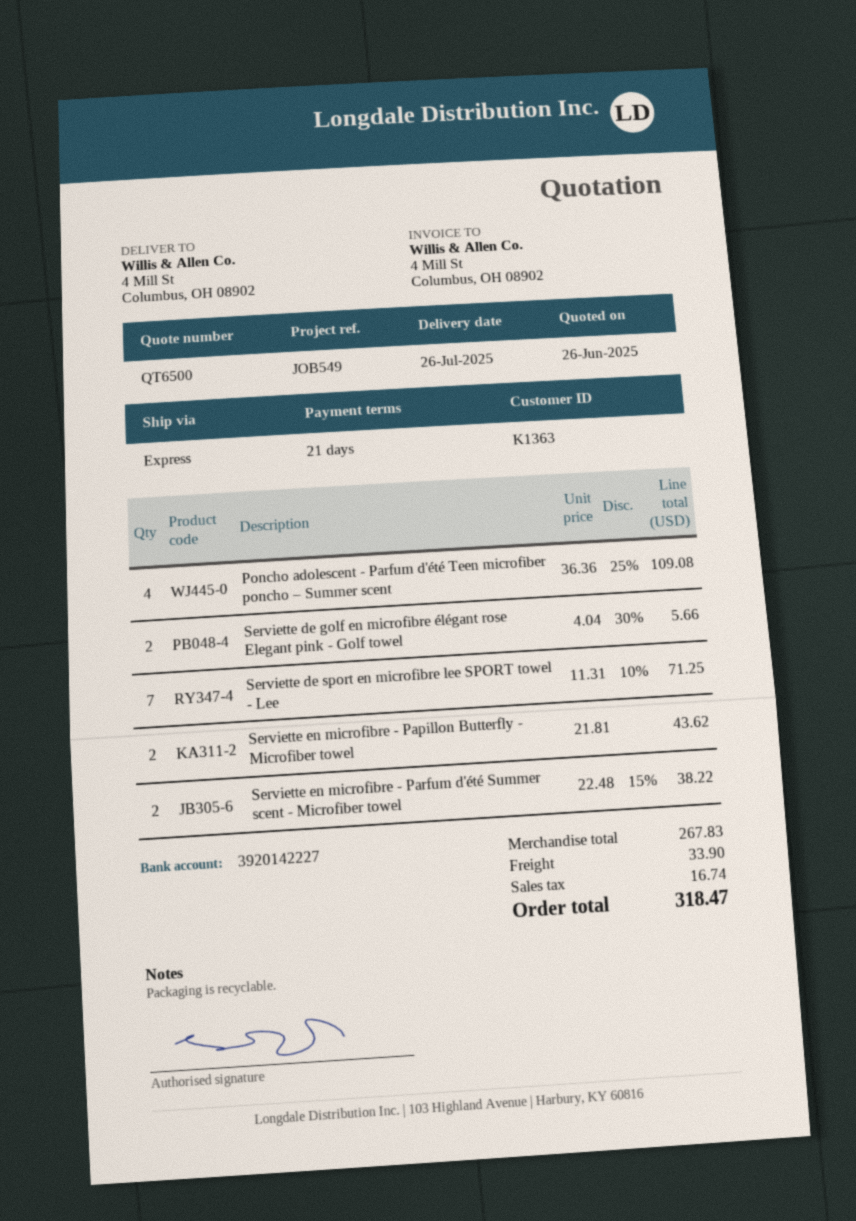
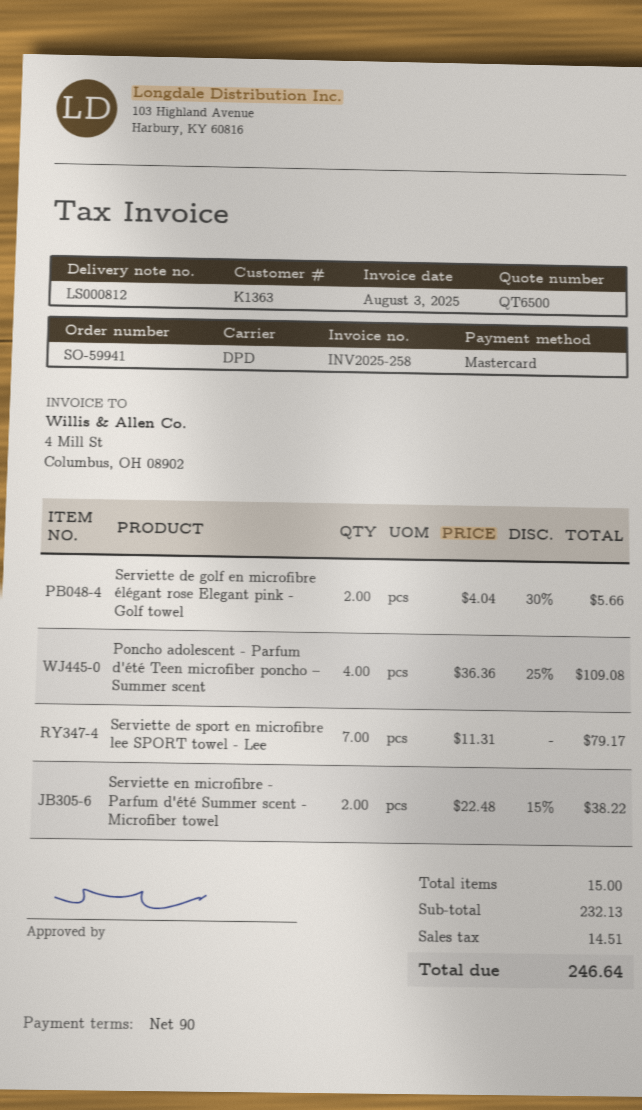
payment terms: 21 days -> 90 days
shipping method: express -> DPD
Serviette de sport en microfibre lee SPORT towel - Lee: 7 x 11.31 - 10% = 71.25 -> 7 x 11.31 = 79.17
Serviette en microfibre - Papillon Butterfly - Microfiber towel: 2 x 21.81 = 43.62 -> none
subtotal: 267.83 -> 232.13
shipping: 33.90 -> none
tax: 16.74 -> 14.51
total: 318.47 -> 246.64

